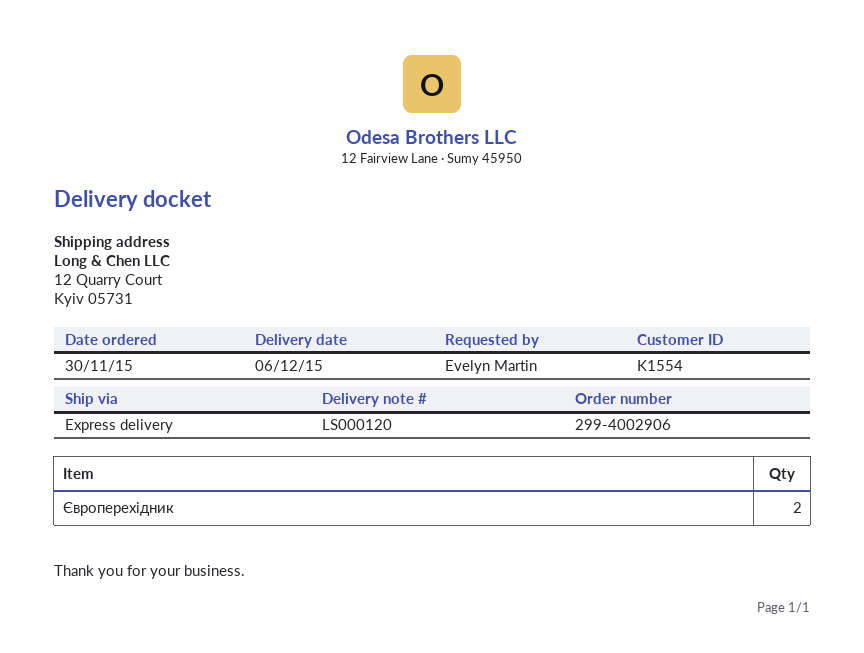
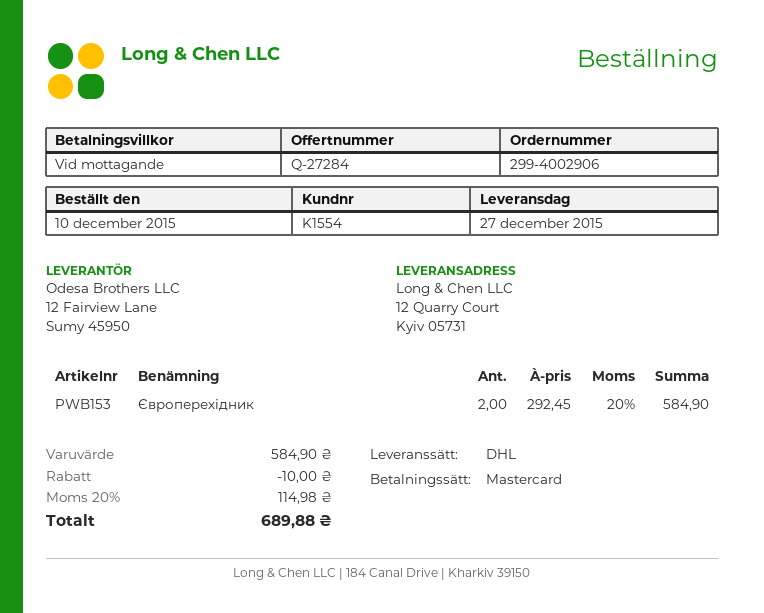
order date: 2015-11-30 -> 2015-12-10
delivery date: 2015-12-06 -> 2015-12-27
shipping method: express -> DHL

